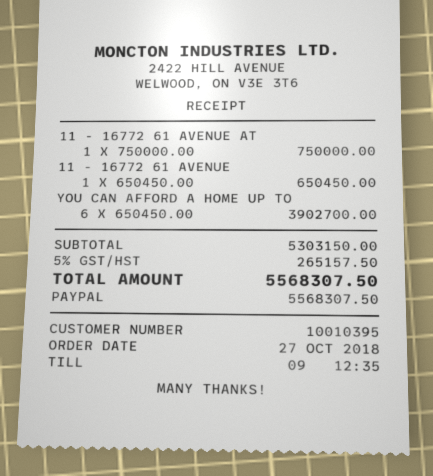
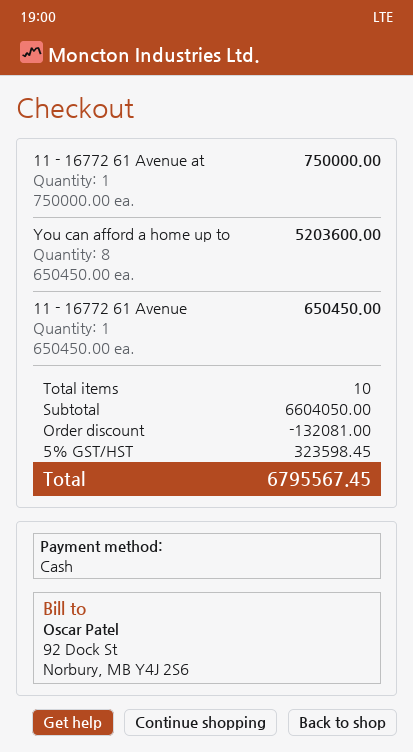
payment method: PayPal -> cash
YOU CAN AFFORD A HOME UP TO: 6 x 650450.00 = 3902700.00 -> 8 x 650450.00 = 5203600.00
subtotal: 5303150.00 -> 6604050.00
discount: none -> 132081.00
tax: 5% = 265157.50 -> 5% = 323598.45
total: 5568307.50 -> 6795567.45

